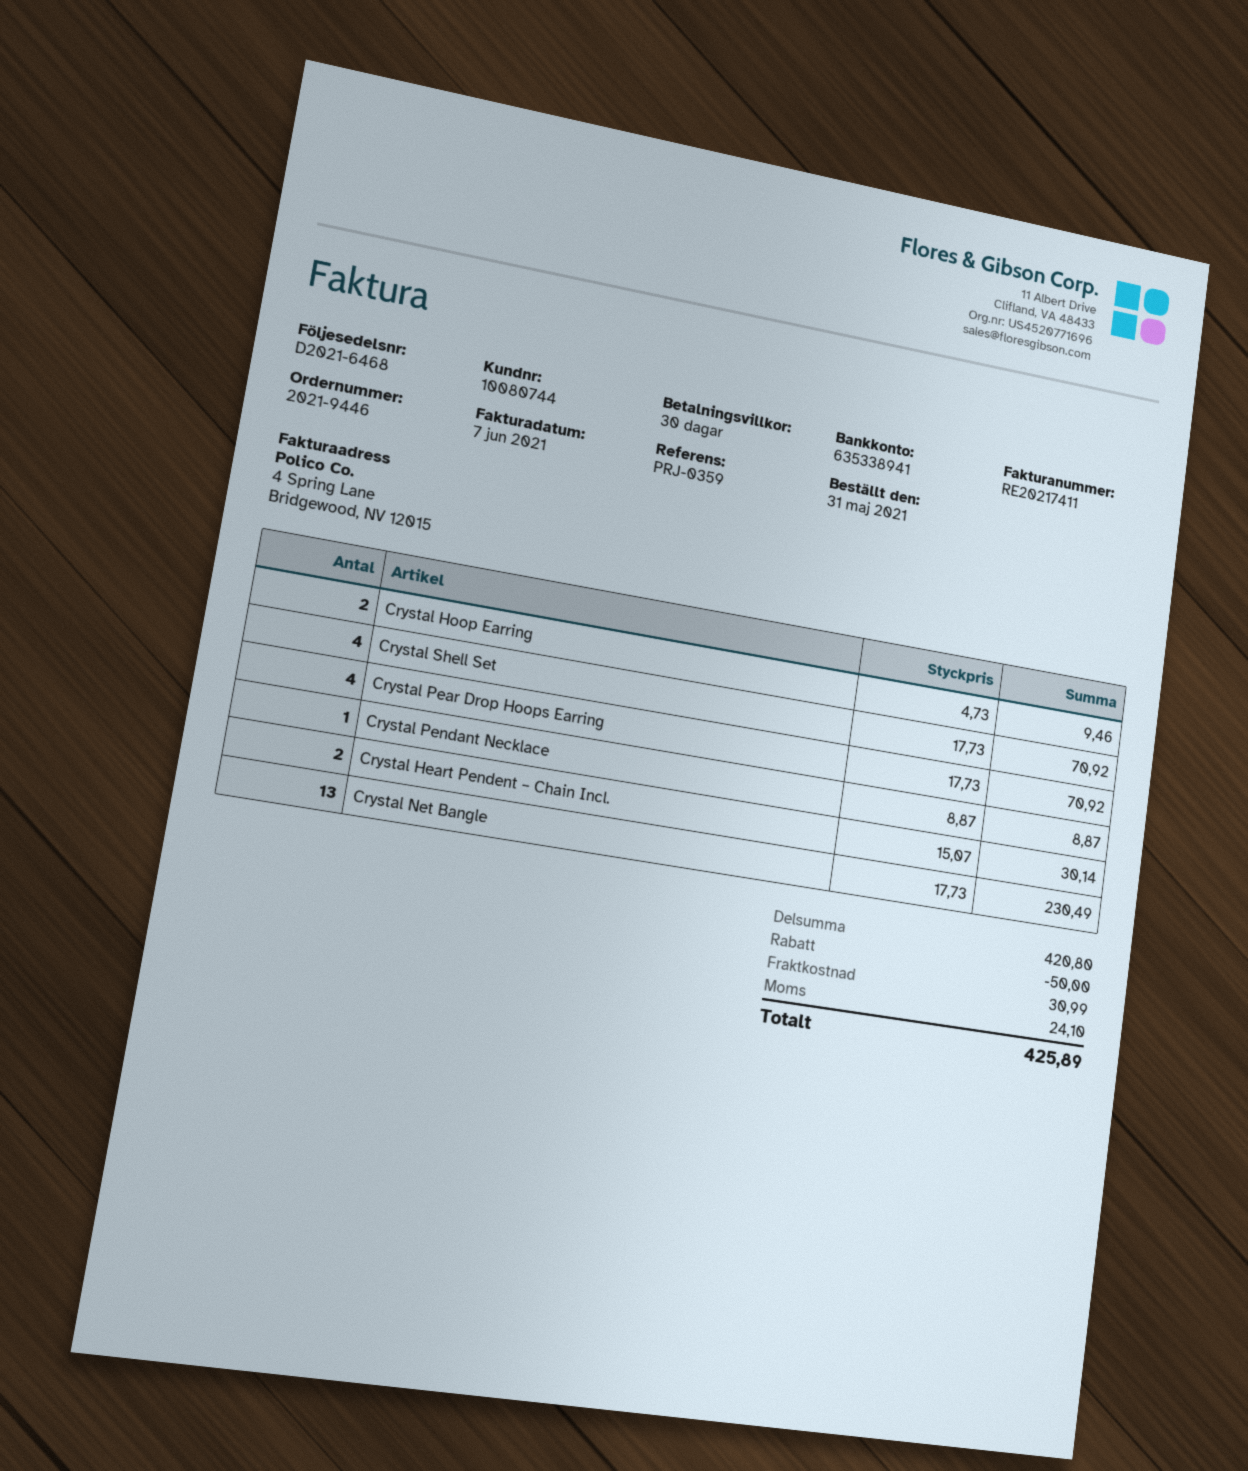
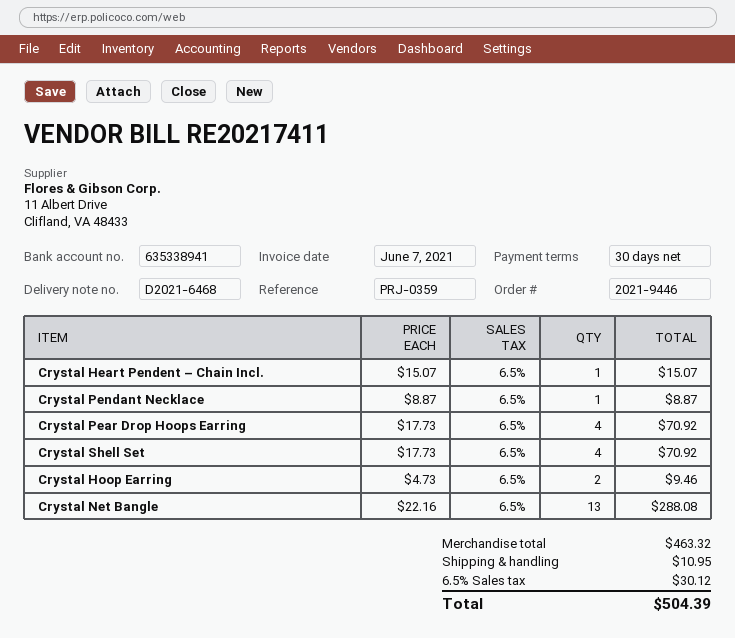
Crystal Heart Pendent – Chain Incl.: 2 x 15.07 = 30.14 -> 1 x 15.07 = 15.07
Crystal Net Bangle: 13 x 17.73 = 230.49 -> 13 x 22.16 = 288.08
subtotal: 420.80 -> 463.32
discount: 50.00 -> none
shipping: 30.99 -> 10.95
tax: 24.10 -> 30.12
total: 425.89 -> 504.39

